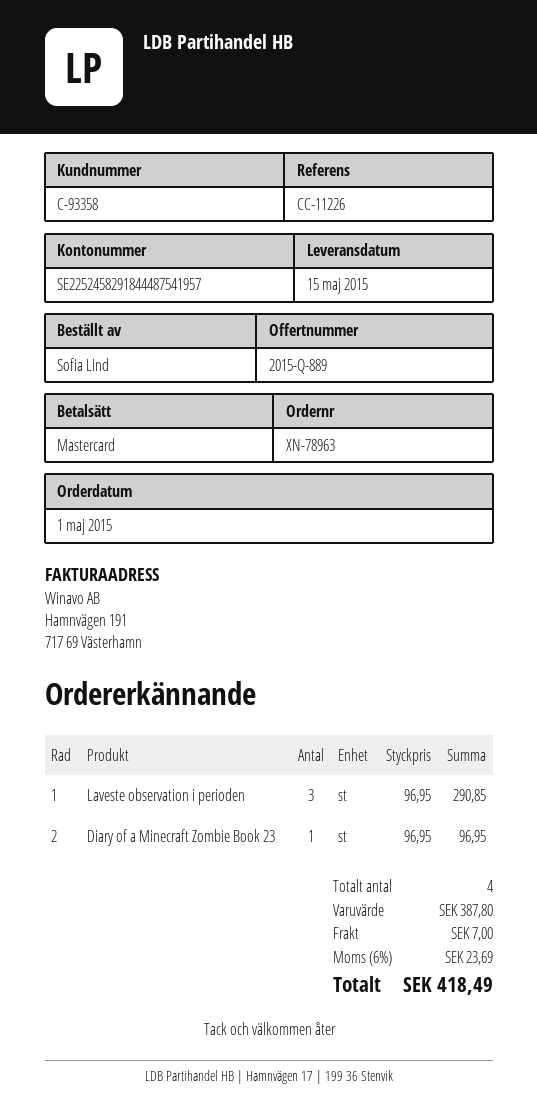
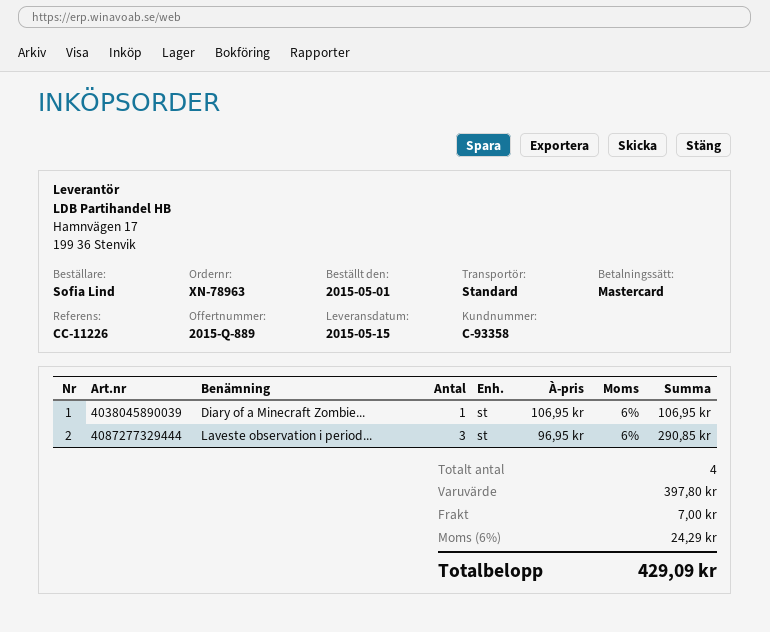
Diary of a Minecraft Zombie Book 23: 1 x 96.95 = 96.95 -> 1 x 106.95 = 106.95
subtotal: 387.80 -> 397.80
tax: 6% = 23.69 -> 6% = 24.29
total: 418.49 -> 429.09

